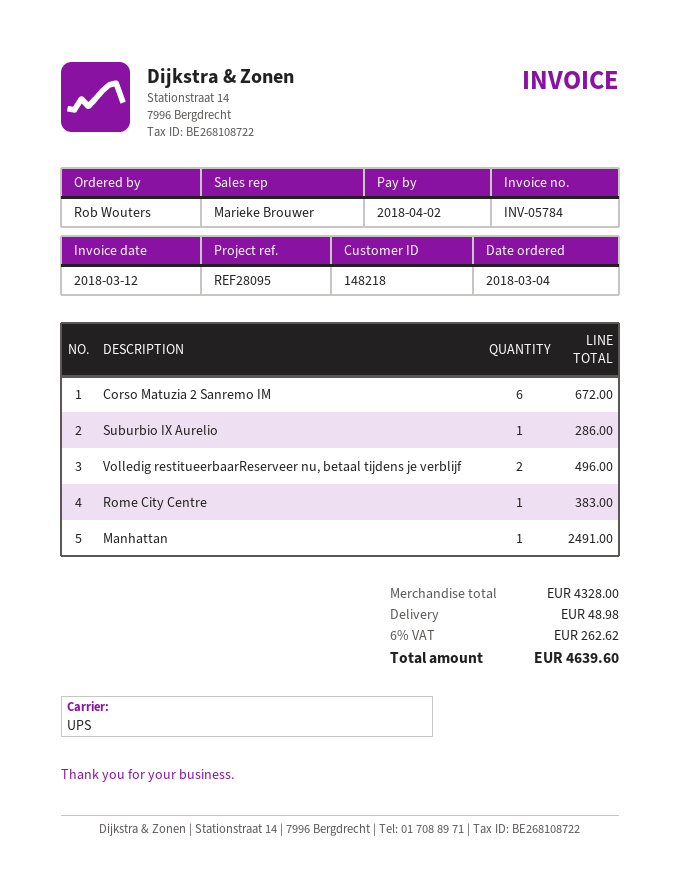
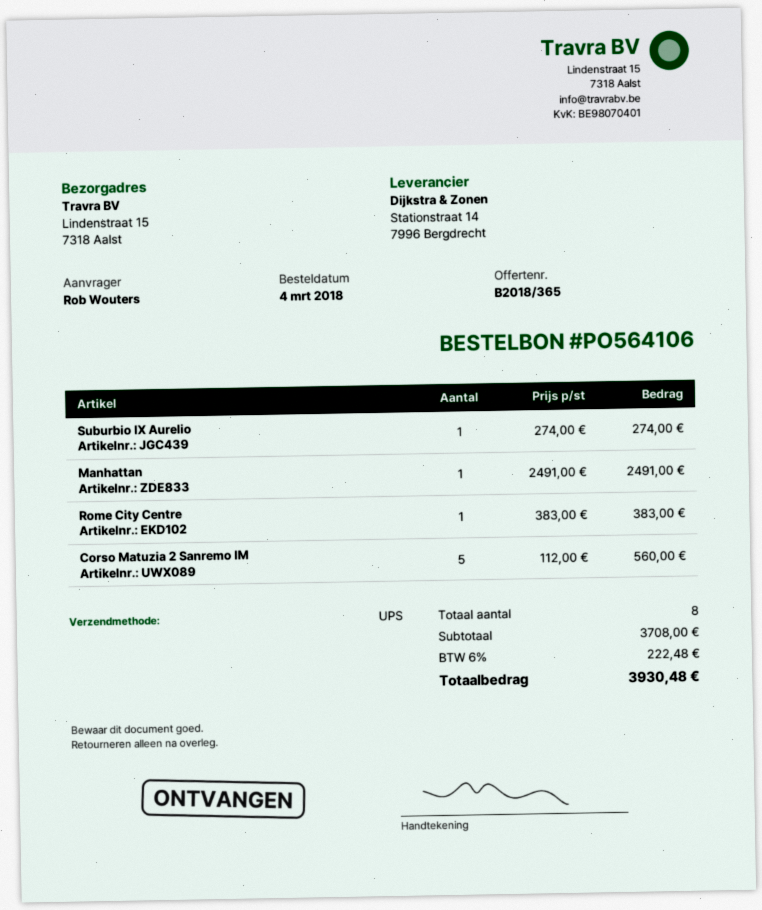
Corso Matuzia 2 Sanremo IM: 6 for 672.00 -> 5 for 560.00
Suburbio IX Aurelio: 1 for 286.00 -> 1 for 274.00
Volledig restitueerbaarReserveer nu, betaal tijdens je verblijf: 2 for 496.00 -> none
subtotal: 4328.00 -> 3708.00
shipping: 48.98 -> none
tax: 6% = 262.62 -> 6% = 222.48
total: 4639.60 -> 3930.48

